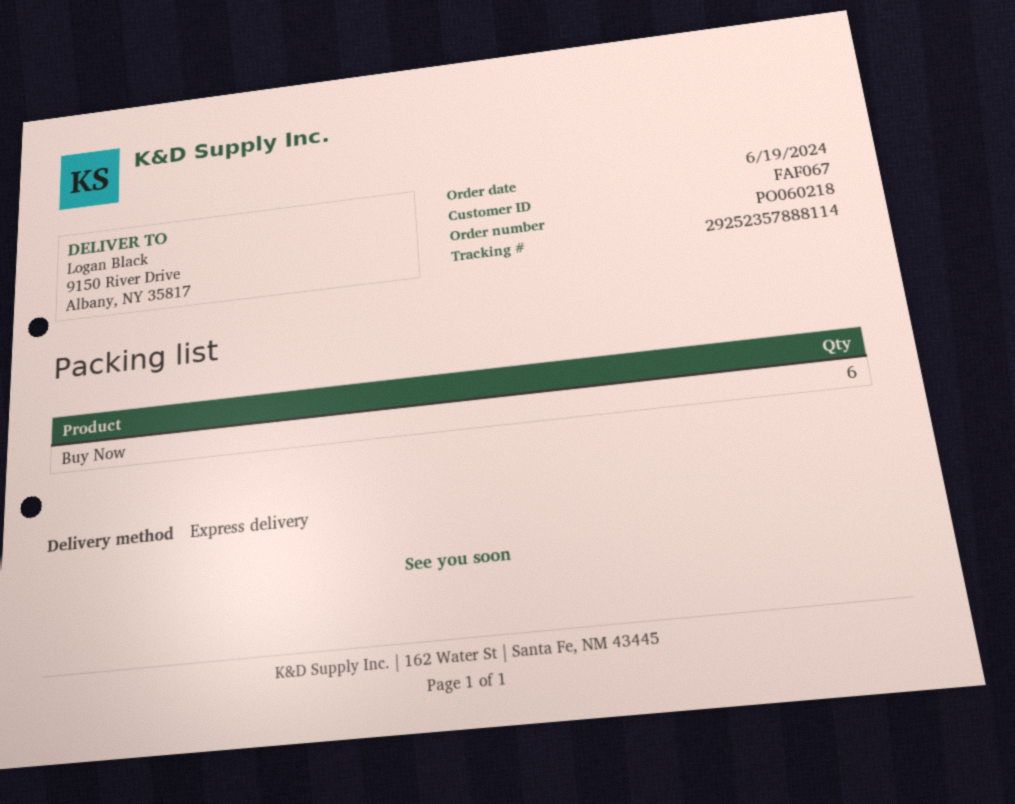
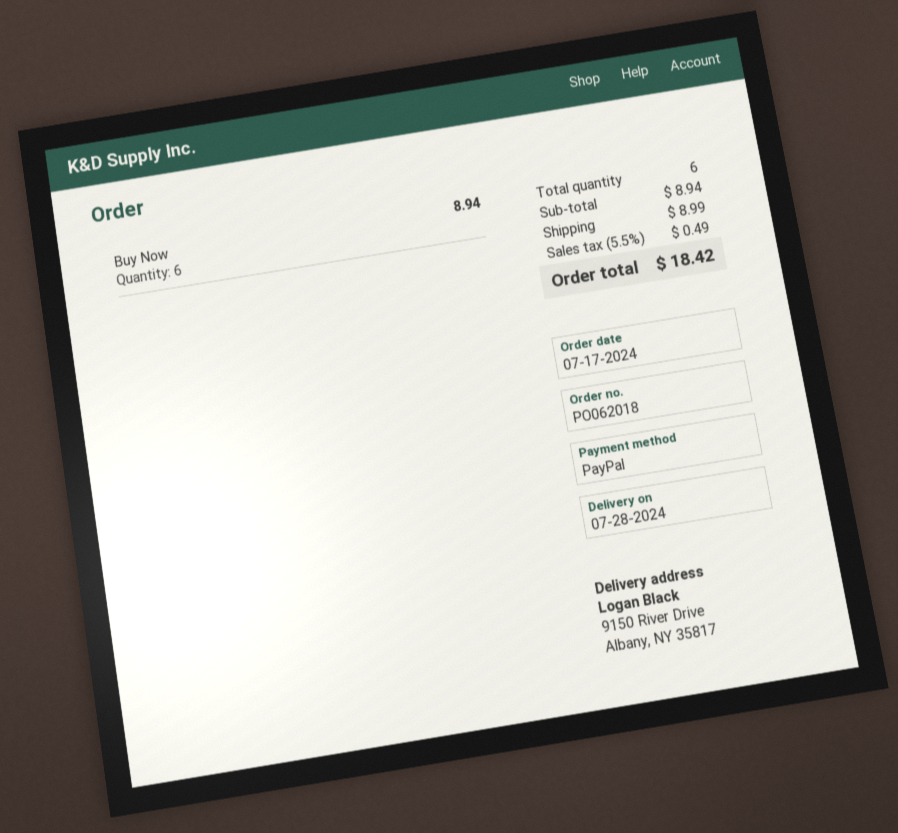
order number: PO060218 -> PO062018
order date: 2024-06-19 -> 2024-07-17

